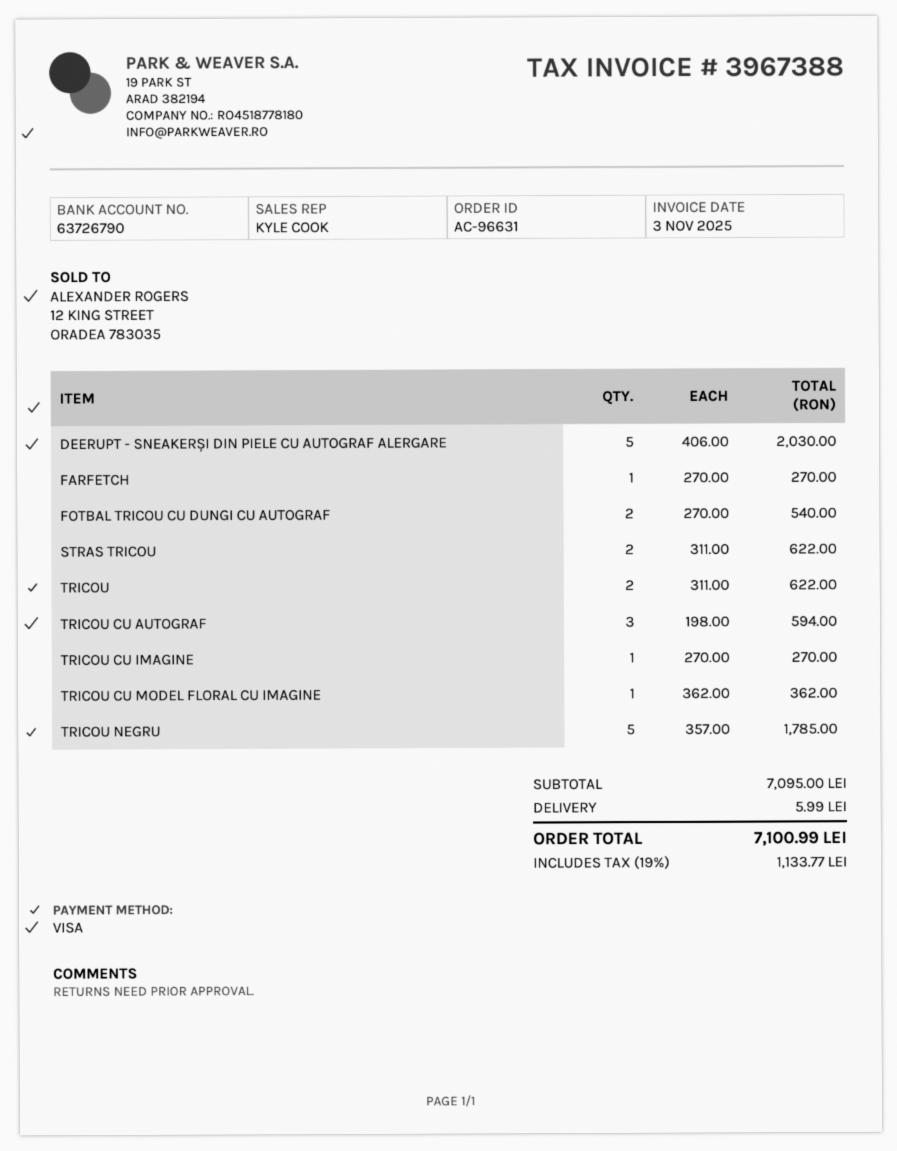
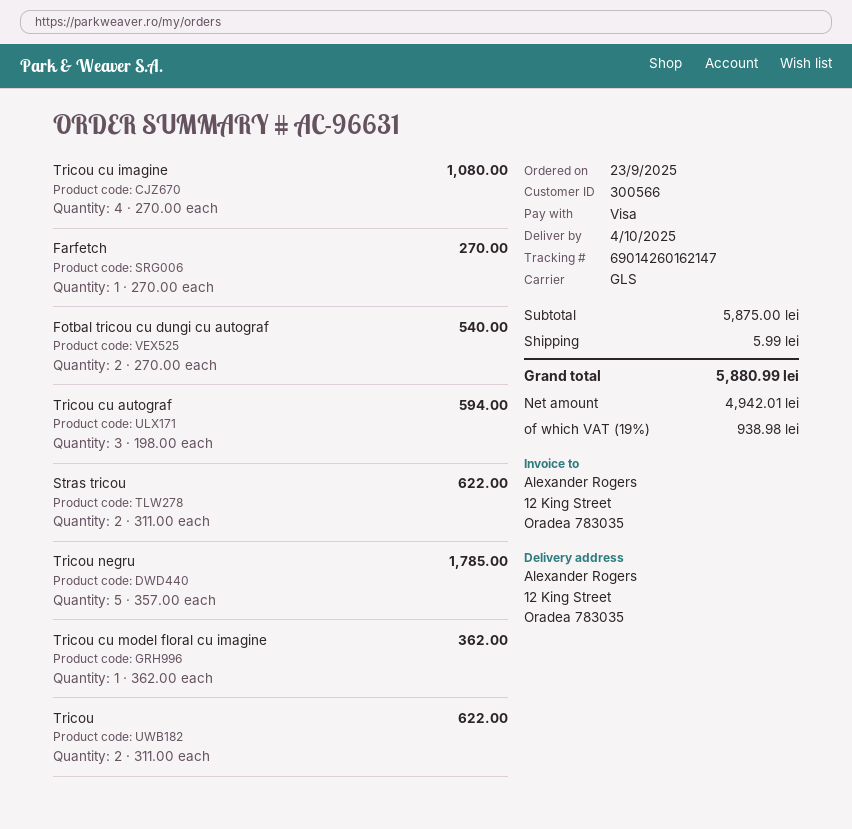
DEERUPT - SNEAKERȘI DIN PIELE CU AUTOGRAF ALERGARE: 5 x 406.00 = 2030.00 -> none
TRICOU CU IMAGINE: 1 x 270.00 = 270.00 -> 4 x 270.00 = 1080.00
subtotal: 7095.00 -> 5875.00
tax: 19% = 1133.77 -> 19% = 938.98
total: 7100.99 -> 5880.99

